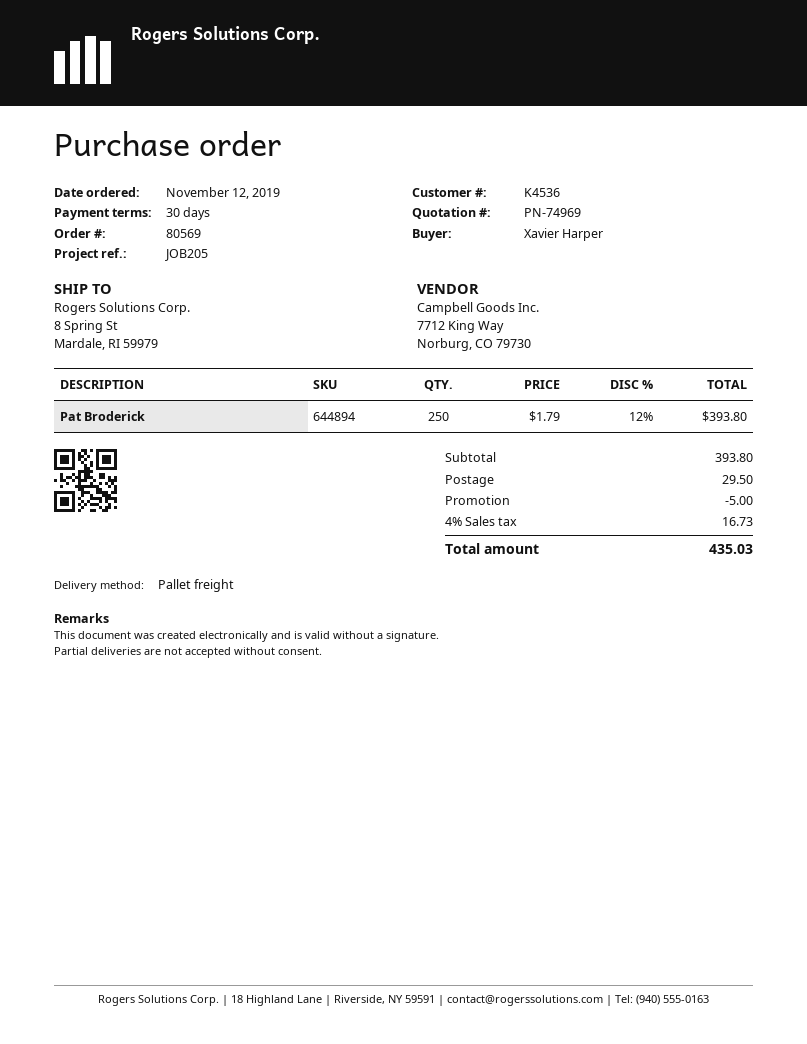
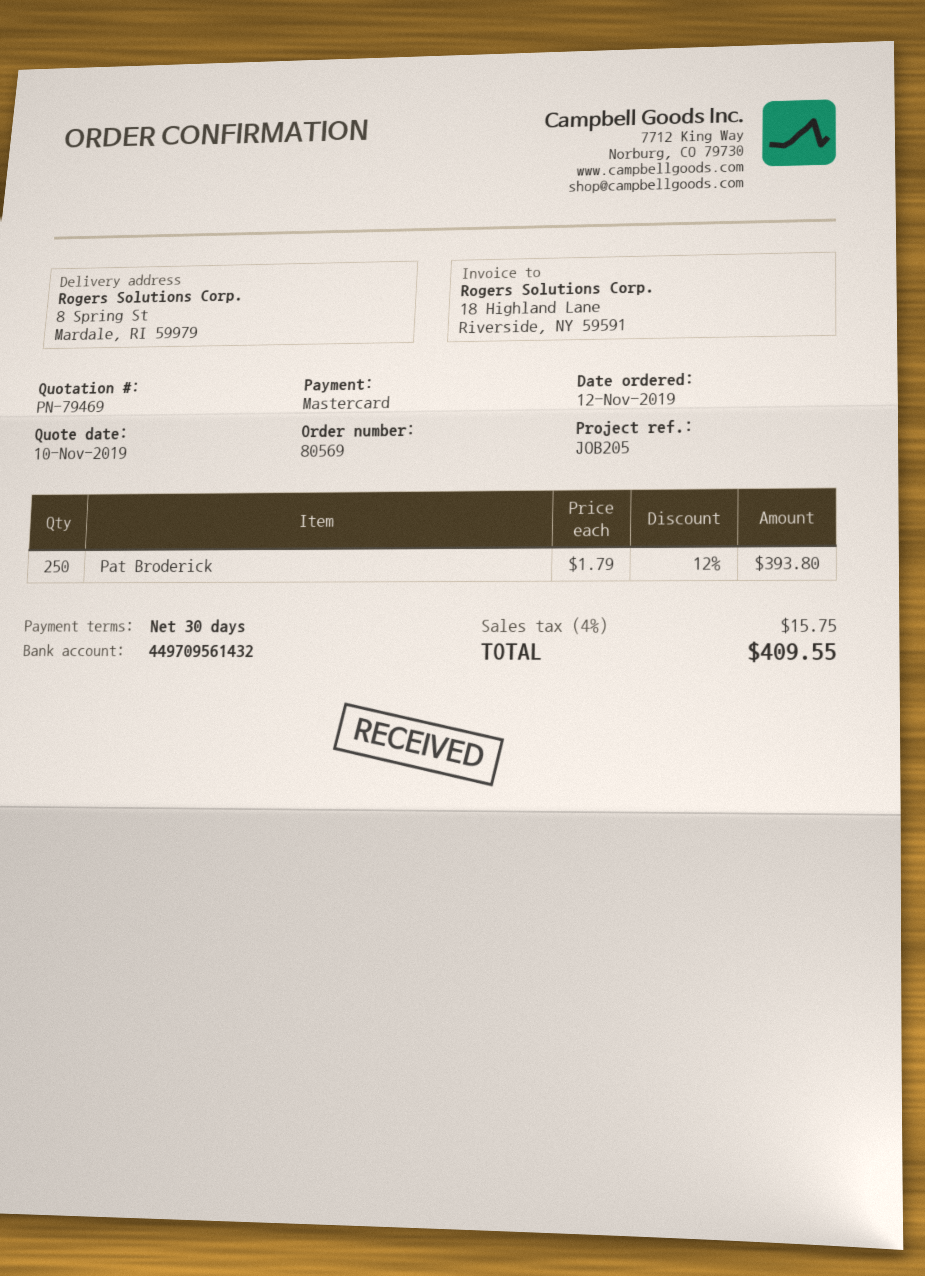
quote number: PN-74969 -> PN-79469
discount: 5.00 -> none
shipping: 29.50 -> none
tax: 4% = 16.73 -> 4% = 15.75
total: 435.03 -> 409.55

